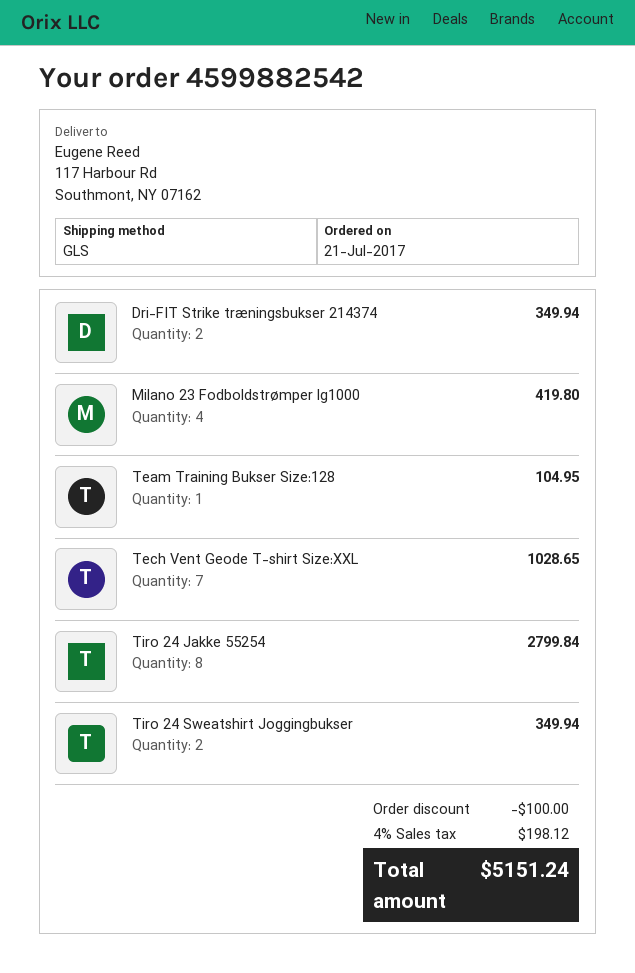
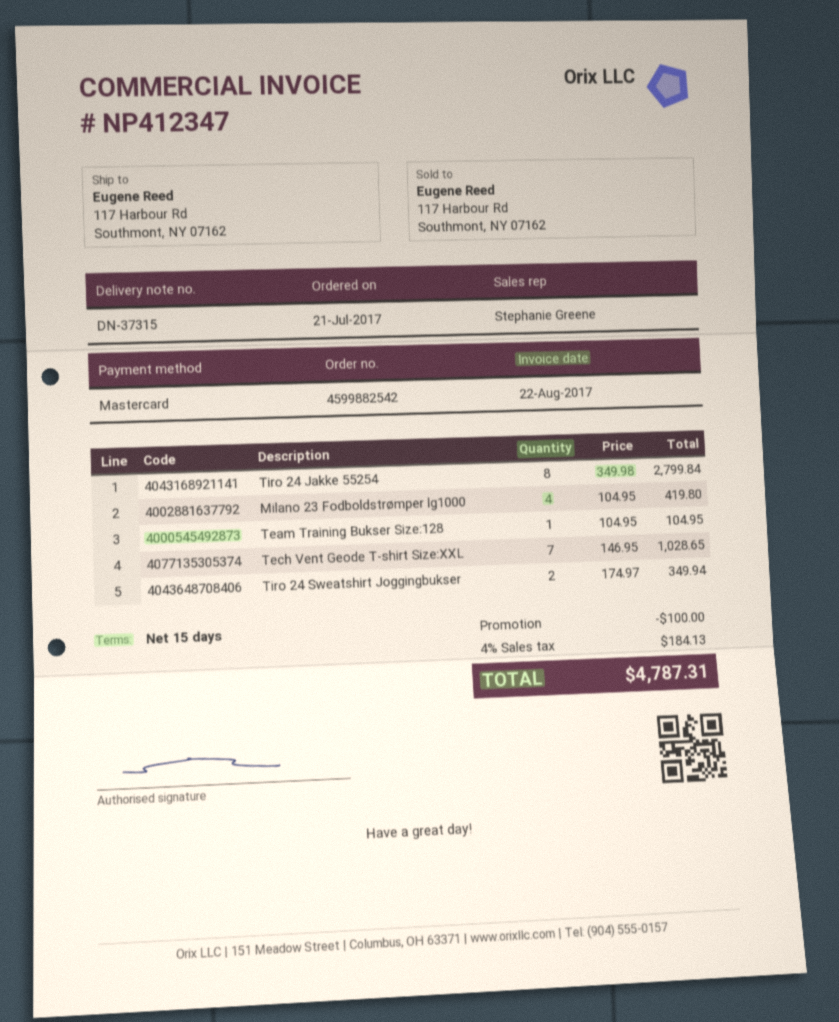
Dri-FIT Strike træningsbukser 214374: 2 for 349.94 -> none
tax: 4% = 198.12 -> 4% = 184.13
total: 5151.24 -> 4787.31

